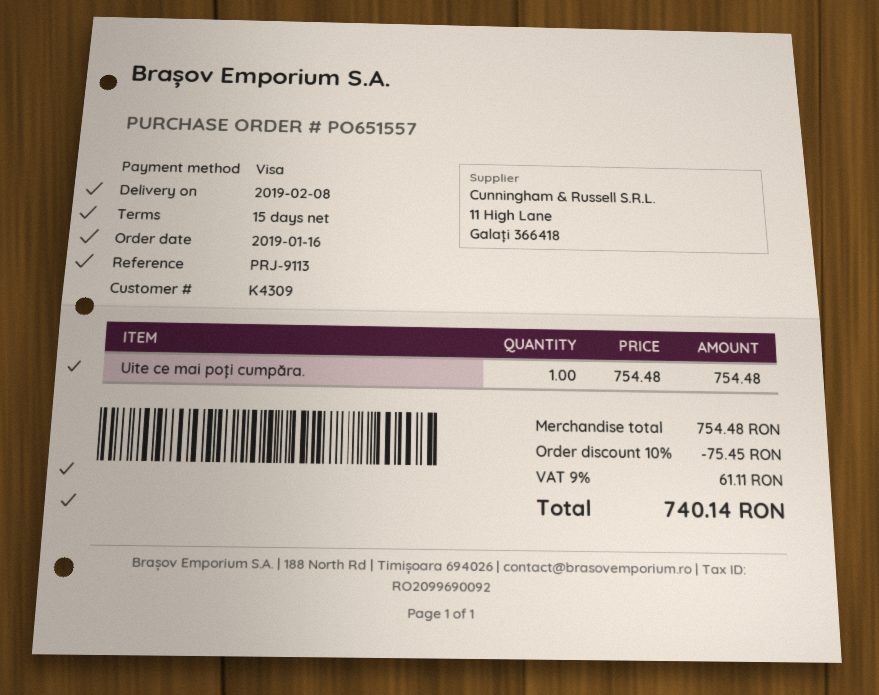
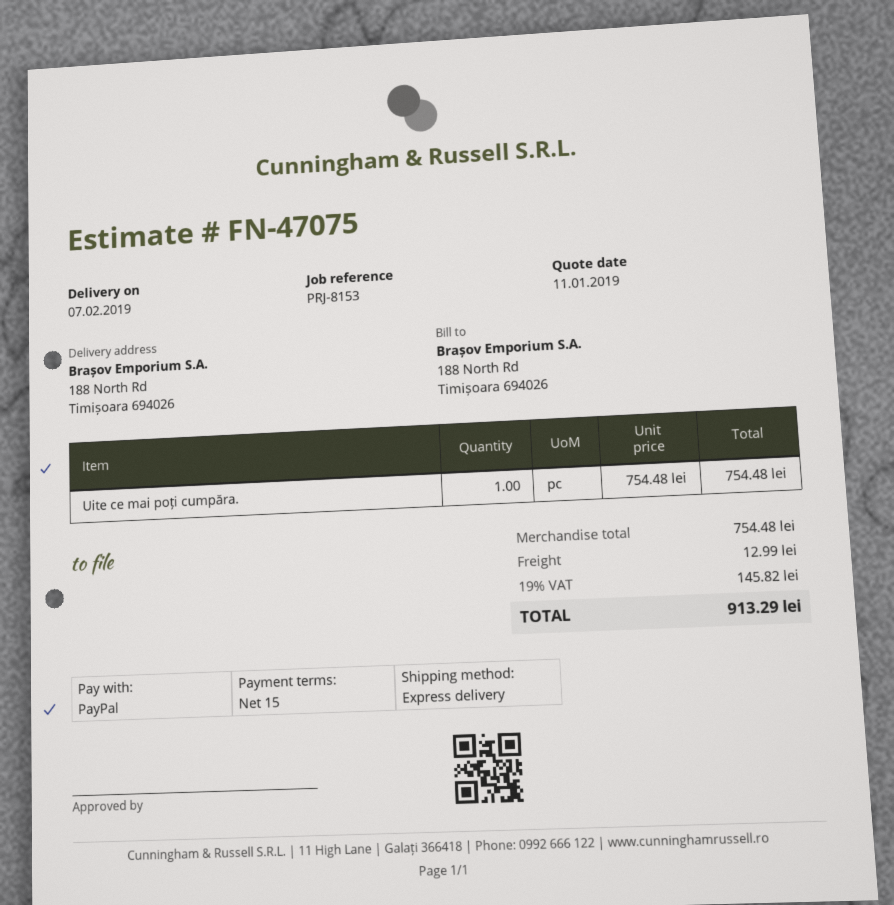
delivery date: 2019-02-08 -> 2019-02-07
reference: PRJ-9113 -> PRJ-8153
payment method: Visa -> PayPal
discount: 10% = 75.45 -> none
shipping: none -> 12.99
tax: 9% = 61.11 -> 19% = 145.82
total: 740.14 -> 913.29

